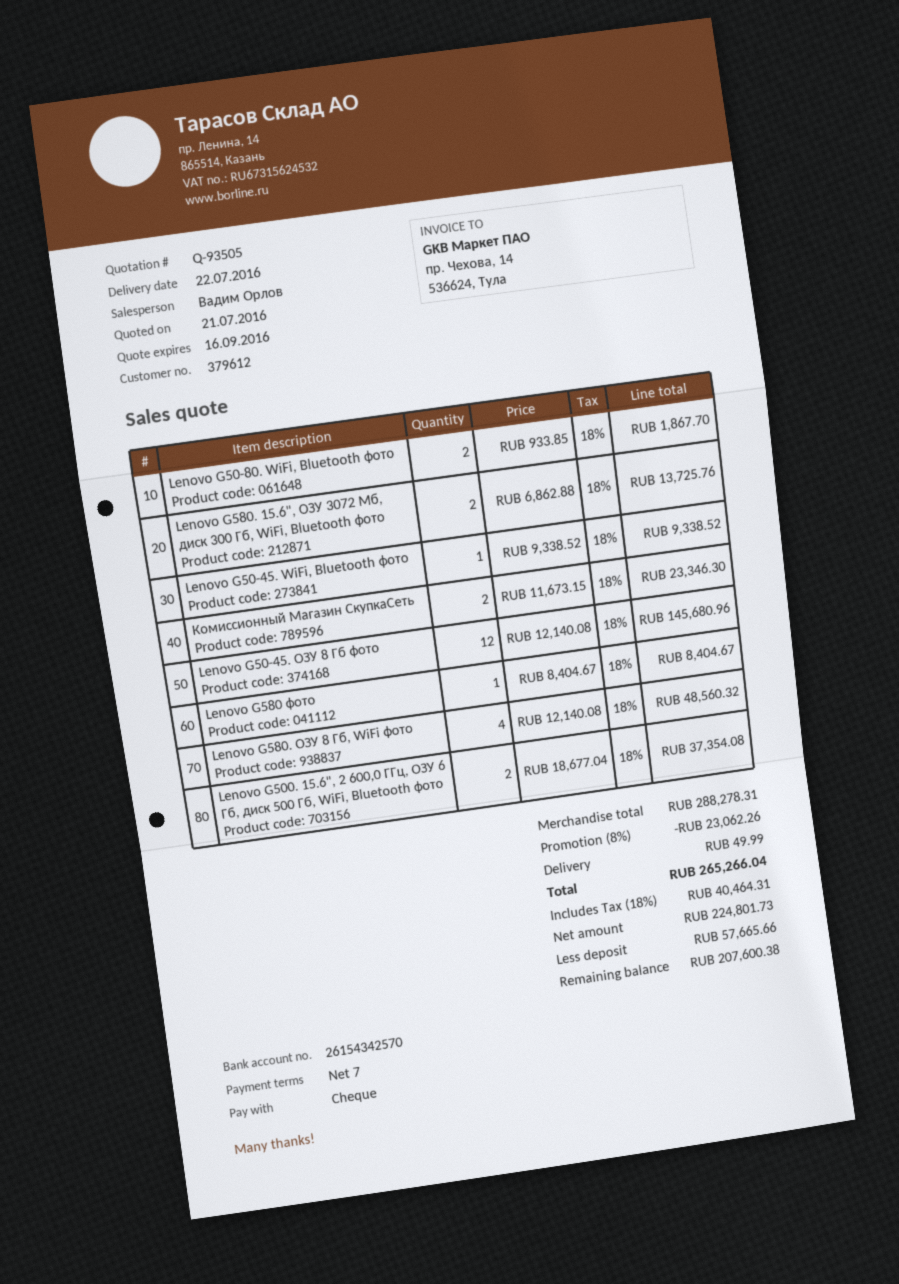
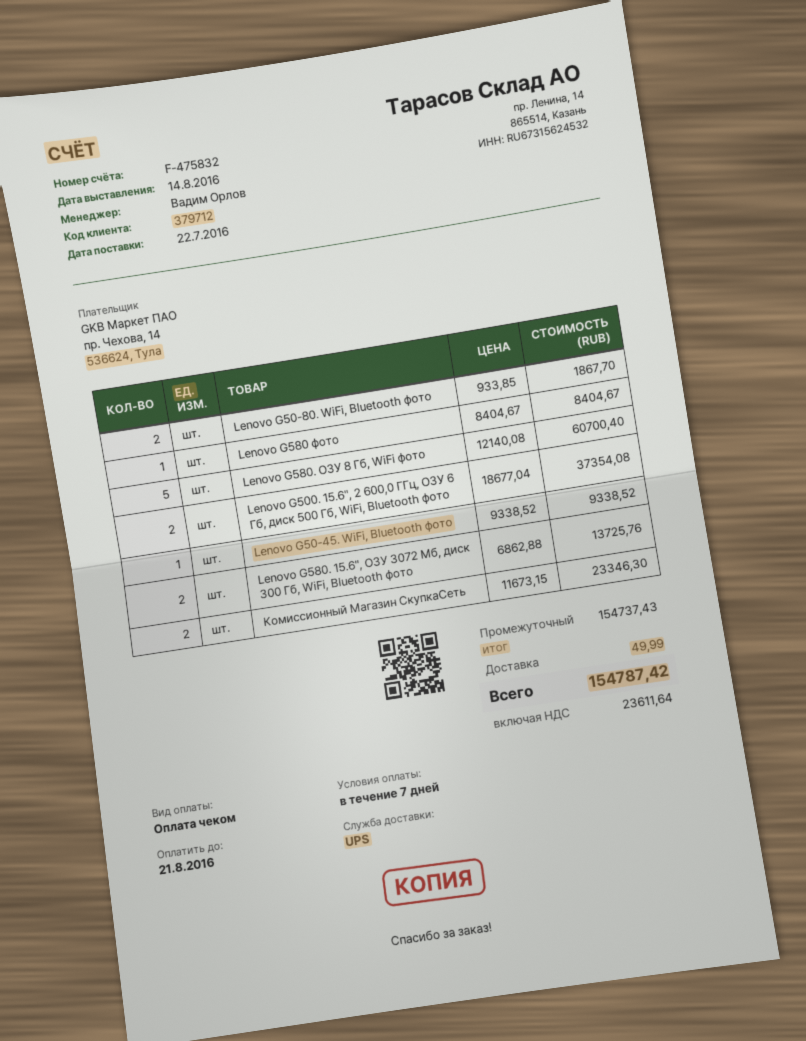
customer number: 379612 -> 379712
Lenovo G50-45. ОЗУ 8 Гб фото: 12 x 12140.08 = 145680.96 -> none
Lenovo G580. ОЗУ 8 Гб, WiFi фото: 4 x 12140.08 = 48560.32 -> 5 x 12140.08 = 60700.40
subtotal: 288278.31 -> 154737.43
discount: 8% = 23062.26 -> none
tax: 40464.31 -> 23611.64
total: 265266.04 -> 154787.42

